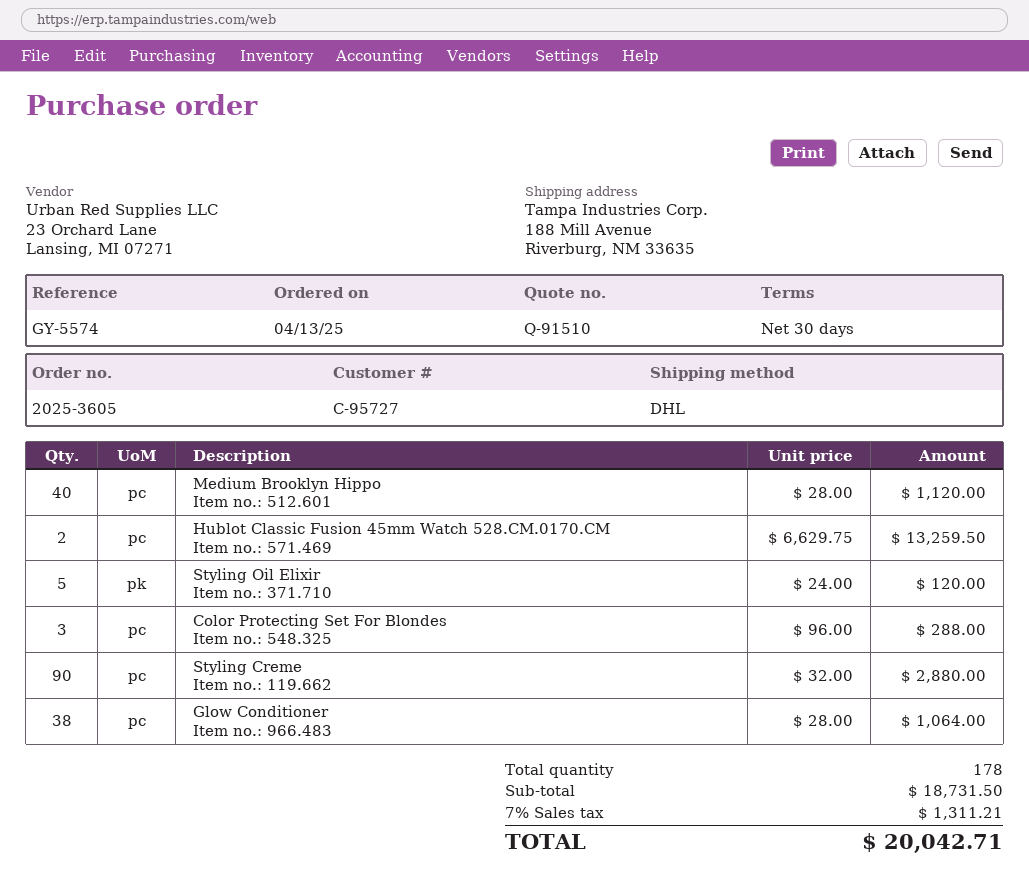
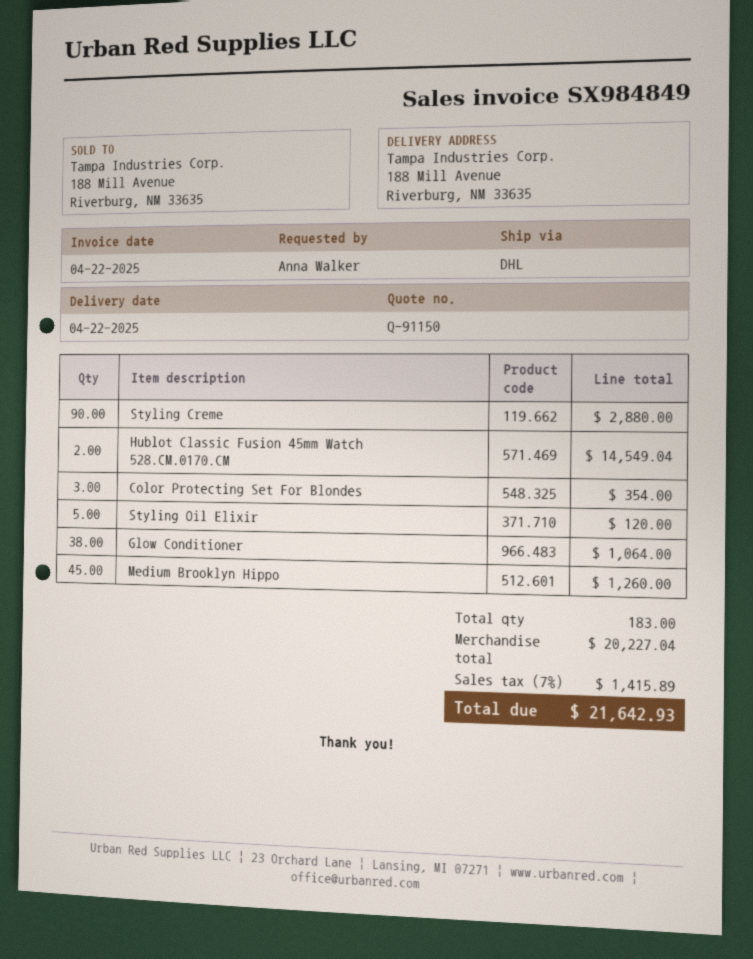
quote number: Q-91510 -> Q-91150
Medium Brooklyn Hippo: 40 for 1120.00 -> 45 for 1260.00
Hublot Classic Fusion 45mm Watch 528.CM.0170.CM: 2 for 13259.50 -> 2 for 14549.04
Color Protecting Set For Blondes: 3 for 288.00 -> 3 for 354.00
total quantity: 178 -> 183
subtotal: 18731.50 -> 20227.04
tax: 7% = 1311.21 -> 7% = 1415.89
total: 20042.71 -> 21642.93

